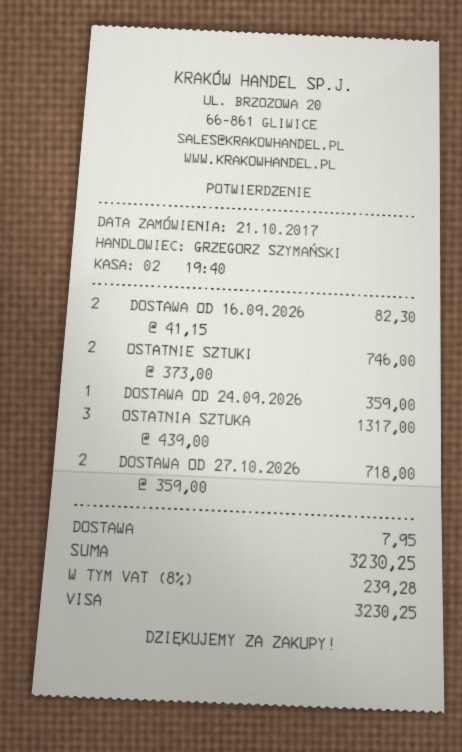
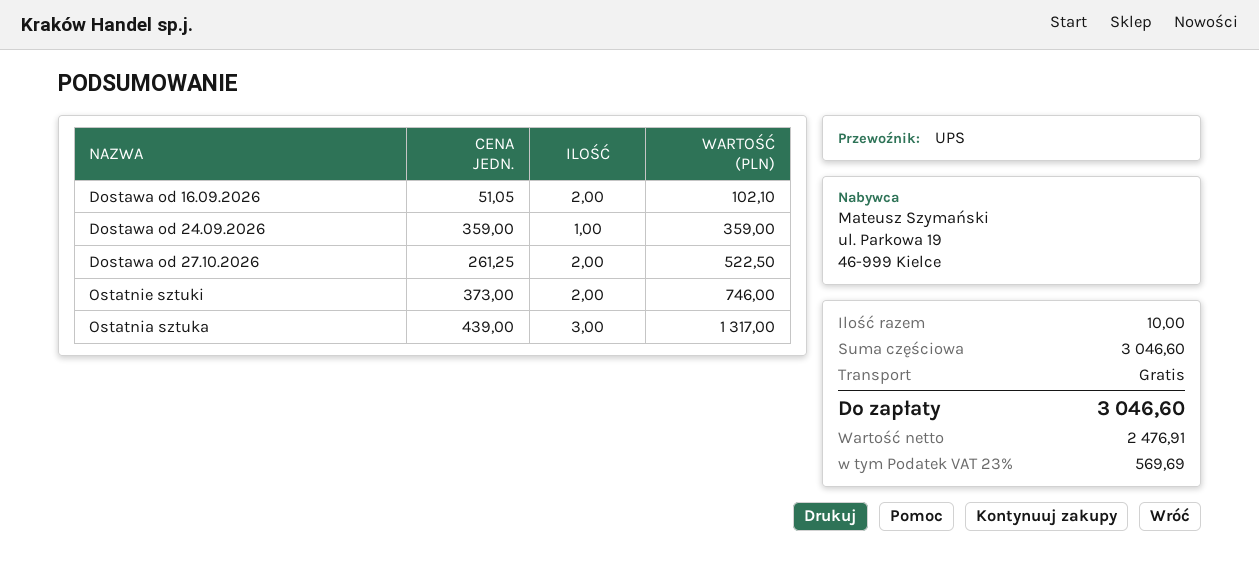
DOSTAWA OD 16.09.2026: 2 x 41.15 = 82.30 -> 2 x 51.05 = 102.10
DOSTAWA OD 27.10.2026: 2 x 359.00 = 718.00 -> 2 x 261.25 = 522.50
shipping: 7.95 -> 0.00
tax: 8% = 239.28 -> 23% = 569.69
total: 3230.25 -> 3046.60

